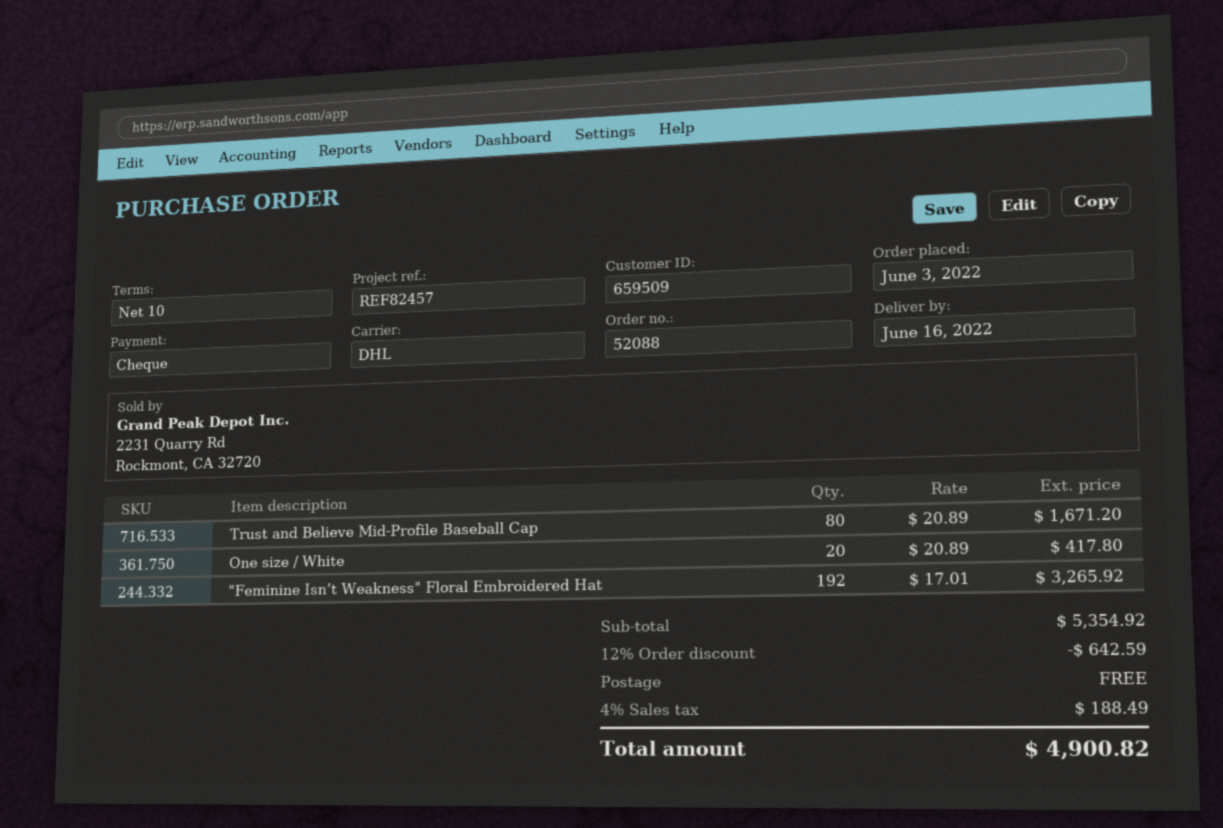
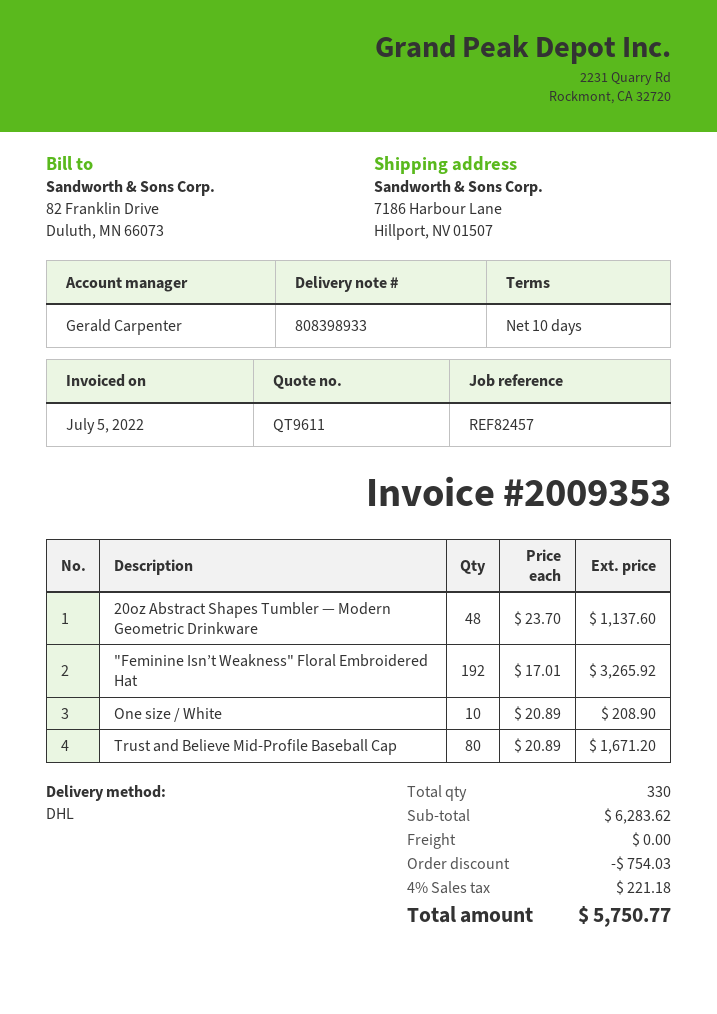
One size / White: 20 x 20.89 = 417.80 -> 10 x 20.89 = 208.90
20oz Abstract Shapes Tumbler — Modern Geometric Drinkware: none -> 48 x 23.70 = 1137.60
subtotal: 5354.92 -> 6283.62
discount: 642.59 -> 754.03
tax: 4% = 188.49 -> 4% = 221.18
total: 4900.82 -> 5750.77

